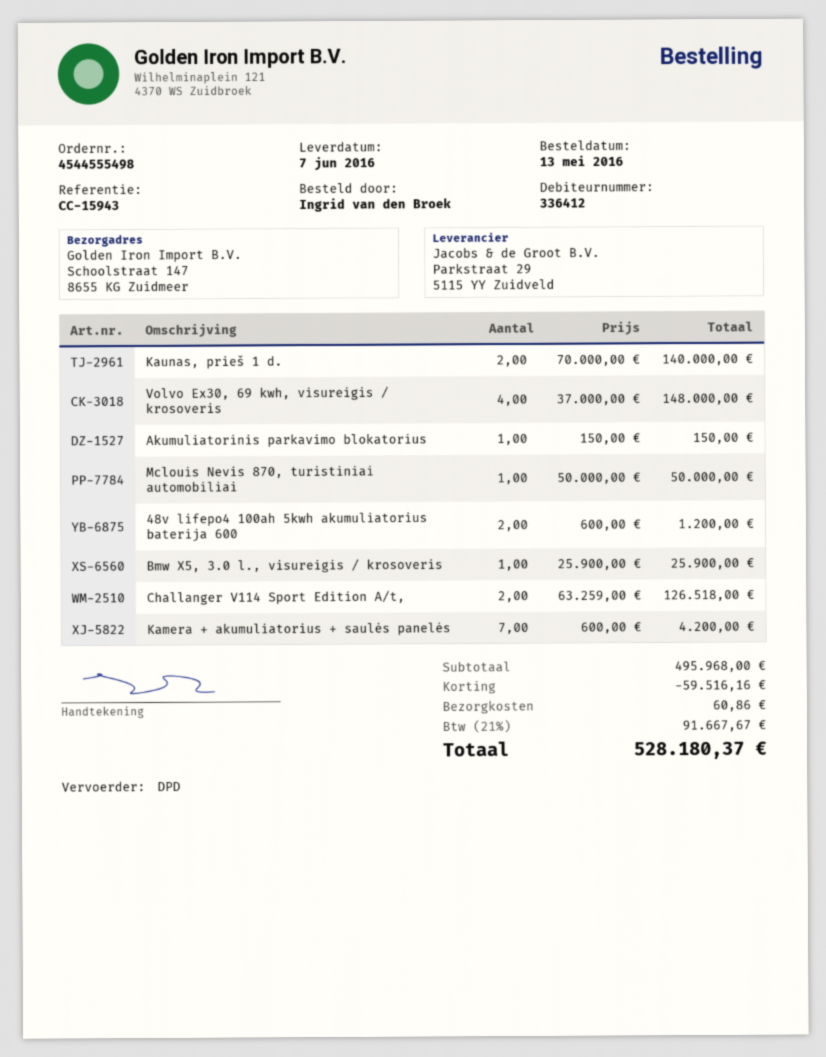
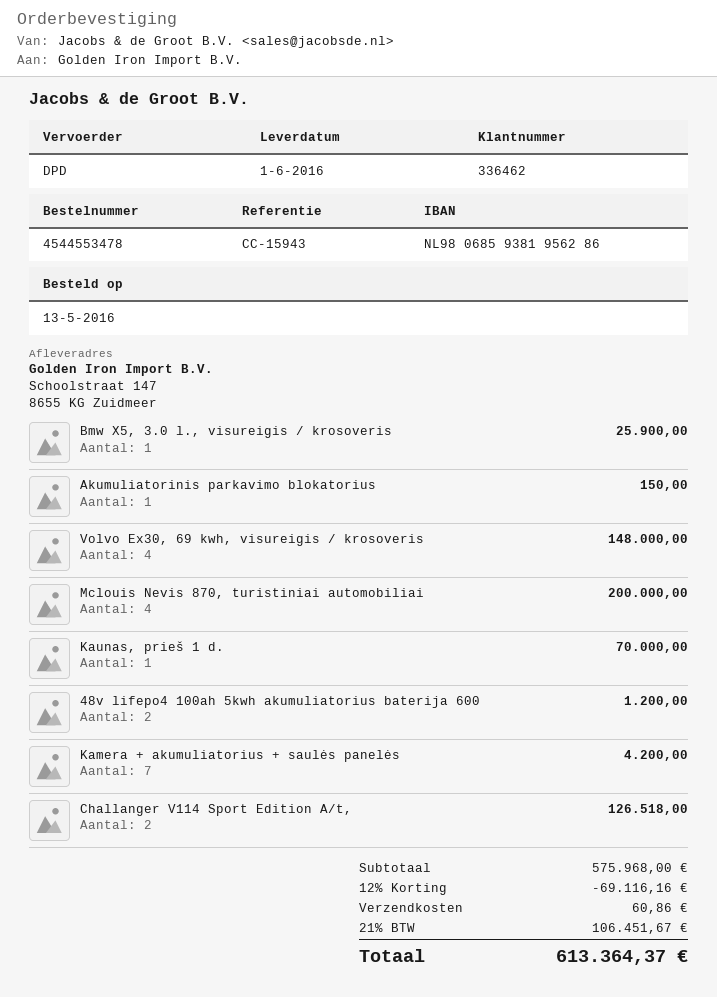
order number: 4544555498 -> 4544553478
delivery date: 2016-06-07 -> 2016-06-01
customer number: 336412 -> 336462
Kaunas, prieš 1 d.: 2 for 140000.00 -> 1 for 70000.00
Mclouis Nevis 870, turistiniai automobiliai: 1 for 50000.00 -> 4 for 200000.00
subtotal: 495968.00 -> 575968.00
discount: 59516.16 -> 69116.16
tax: 21% = 91667.67 -> 21% = 106451.67
total: 528180.37 -> 613364.37

